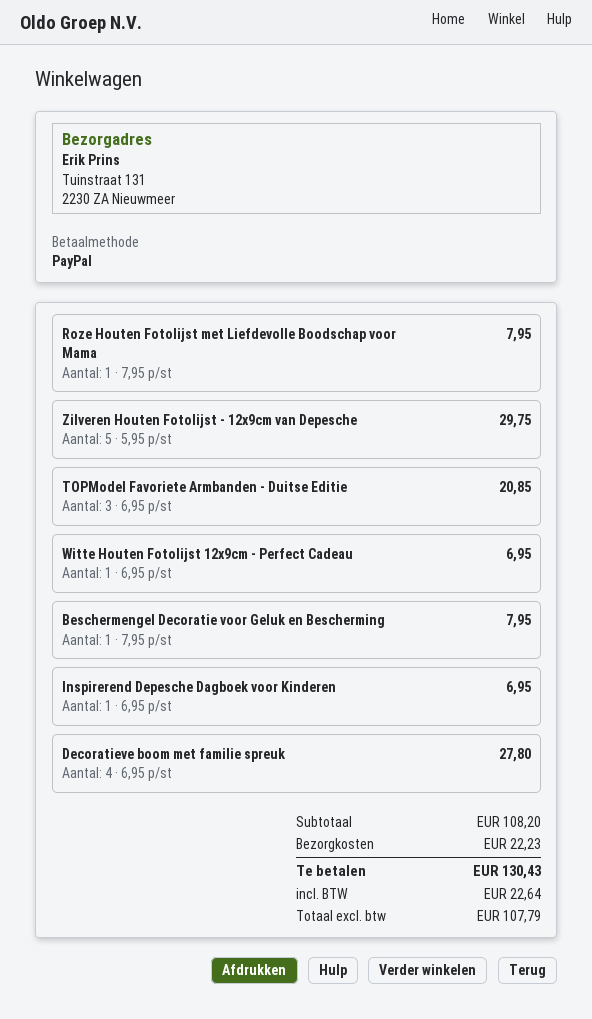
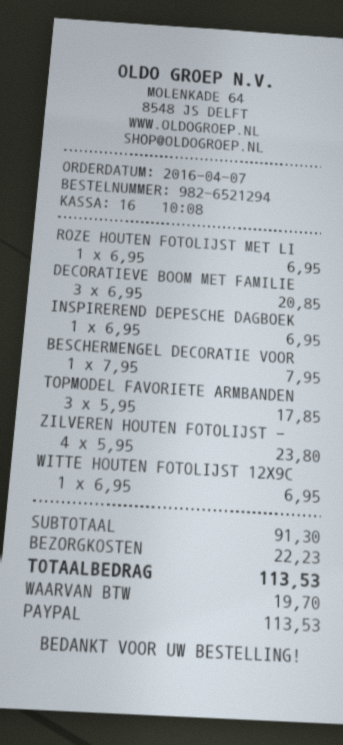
Roze Houten Fotolijst met Liefdevolle Boodschap voor Mama: 1 x 7.95 = 7.95 -> 1 x 6.95 = 6.95
Zilveren Houten Fotolijst - 12x9cm van Depesche: 5 x 5.95 = 29.75 -> 4 x 5.95 = 23.80
TOPModel Favoriete Armbanden - Duitse Editie: 3 x 6.95 = 20.85 -> 3 x 5.95 = 17.85
Decoratieve boom met familie spreuk: 4 x 6.95 = 27.80 -> 3 x 6.95 = 20.85
subtotal: 108.20 -> 91.30
tax: 22.64 -> 19.70
total: 130.43 -> 113.53

